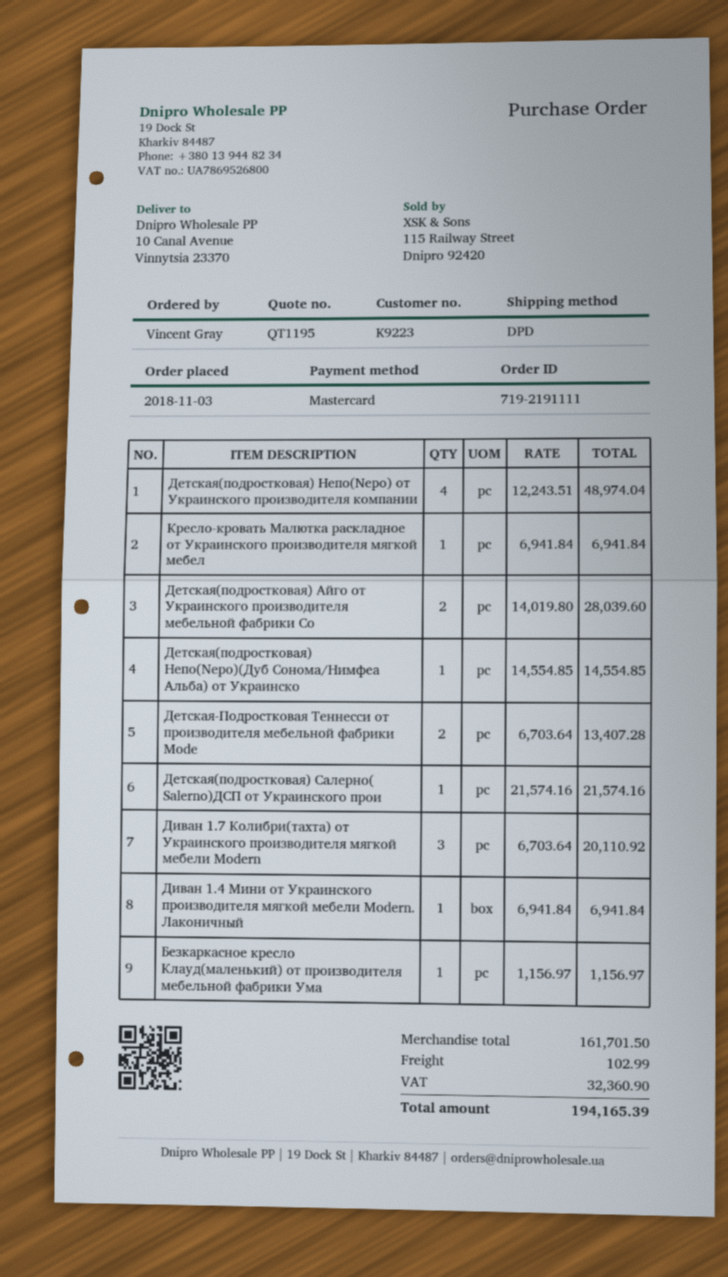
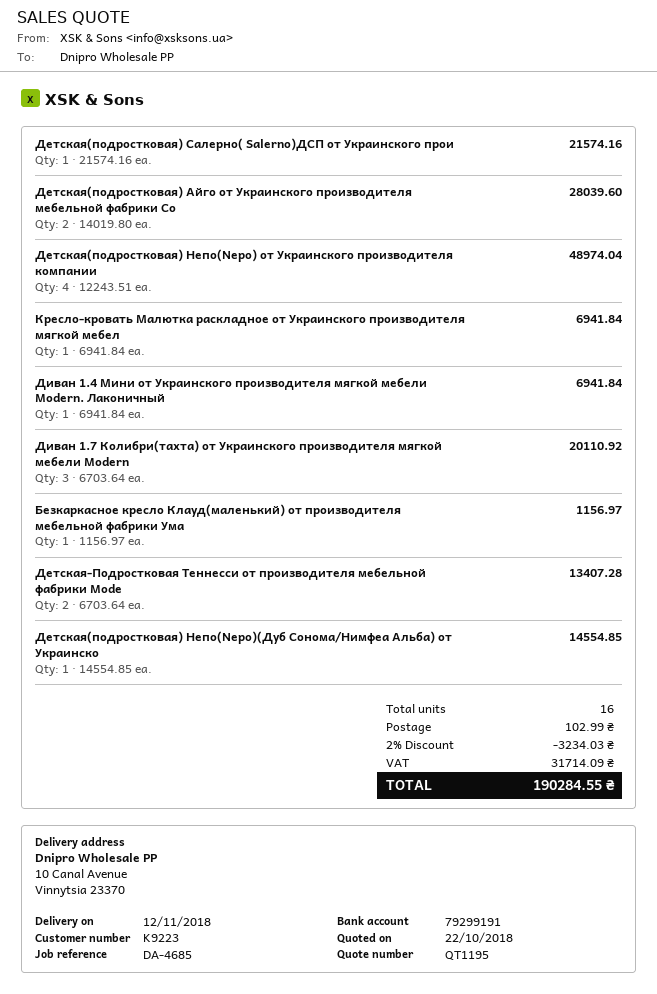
discount: none -> 2% = 3234.03
tax: 32360.90 -> 31714.09
total: 194165.39 -> 190284.55

